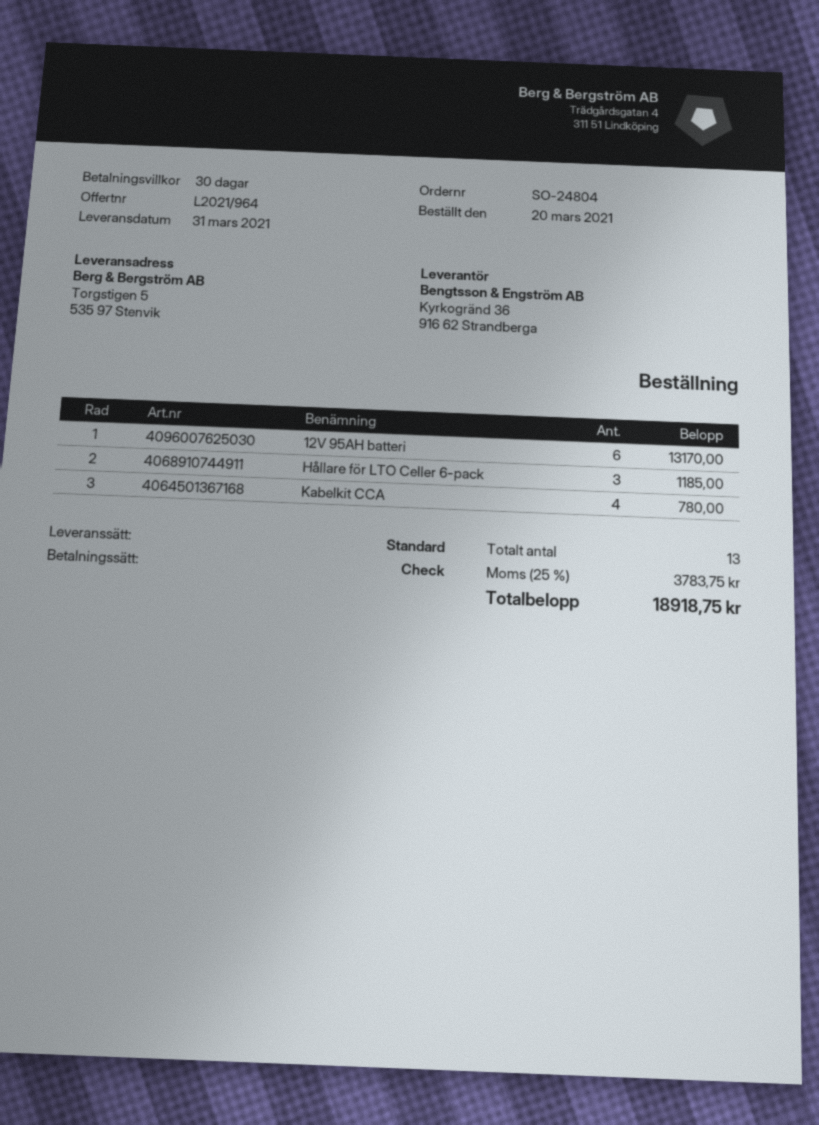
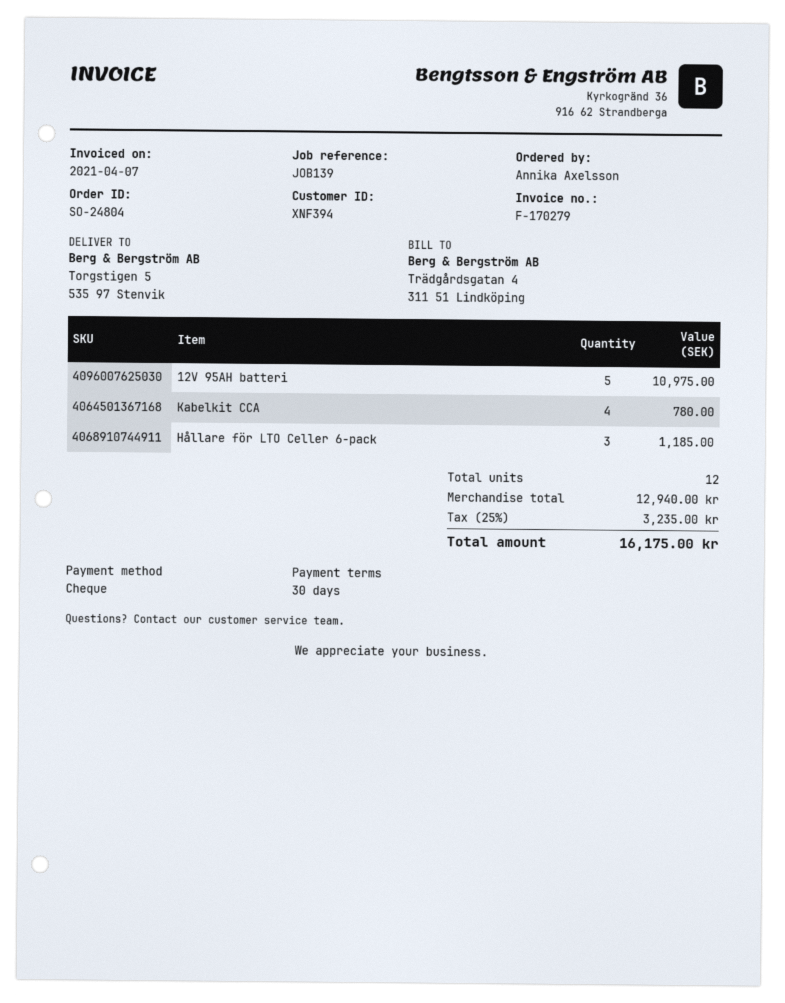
12V 95AH batteri: 6 for 13170.00 -> 5 for 10975.00
total quantity: 13 -> 12
tax: 25% = 3783.75 -> 25% = 3235.00
total: 18918.75 -> 16175.00

